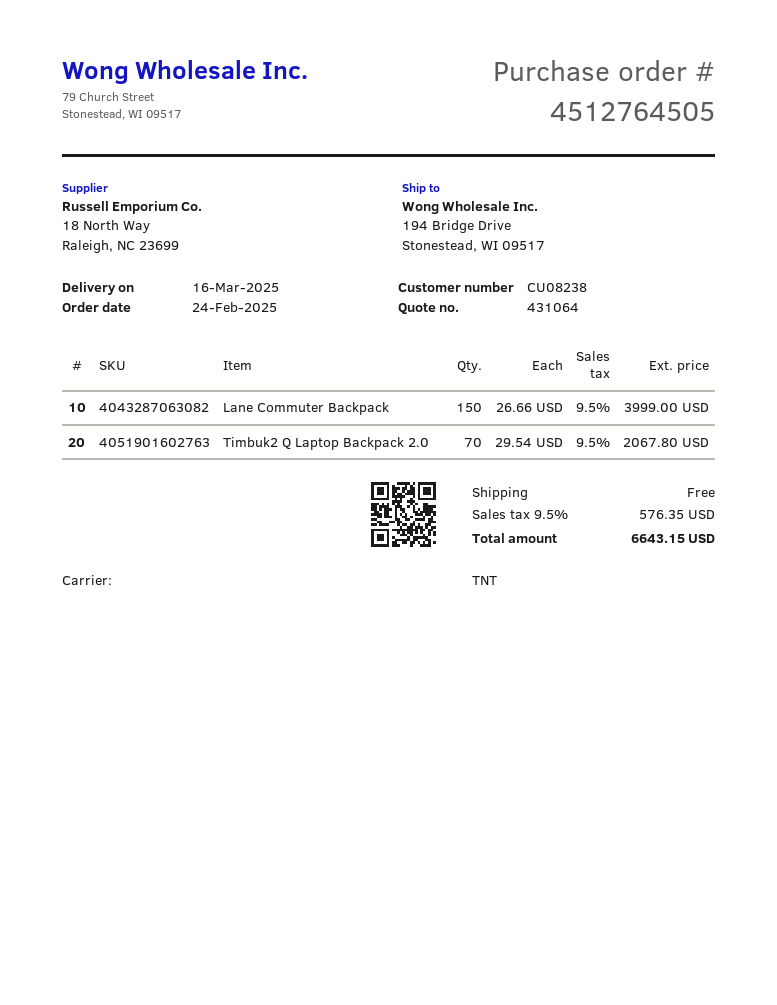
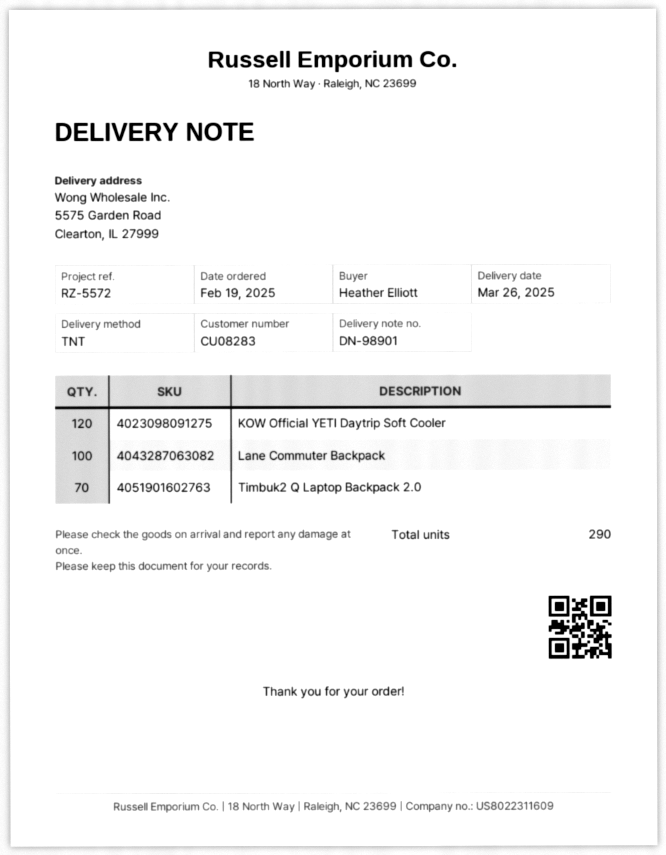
order date: 2025-02-24 -> 2025-02-19
delivery date: 2025-03-16 -> 2025-03-26
customer number: CU08238 -> CU08283
ship to: 194 Bridge Drive, Stonestead, WI 09517 -> 5575 Garden Road, Clearton, IL 27999
Lane Commuter Backpack: 150 -> 100
KOW Official YETI Daytrip Soft Cooler: none -> 120

